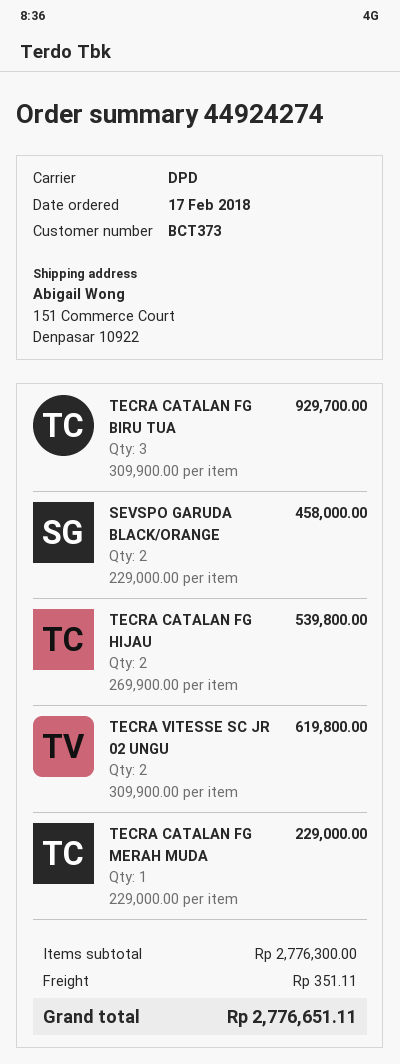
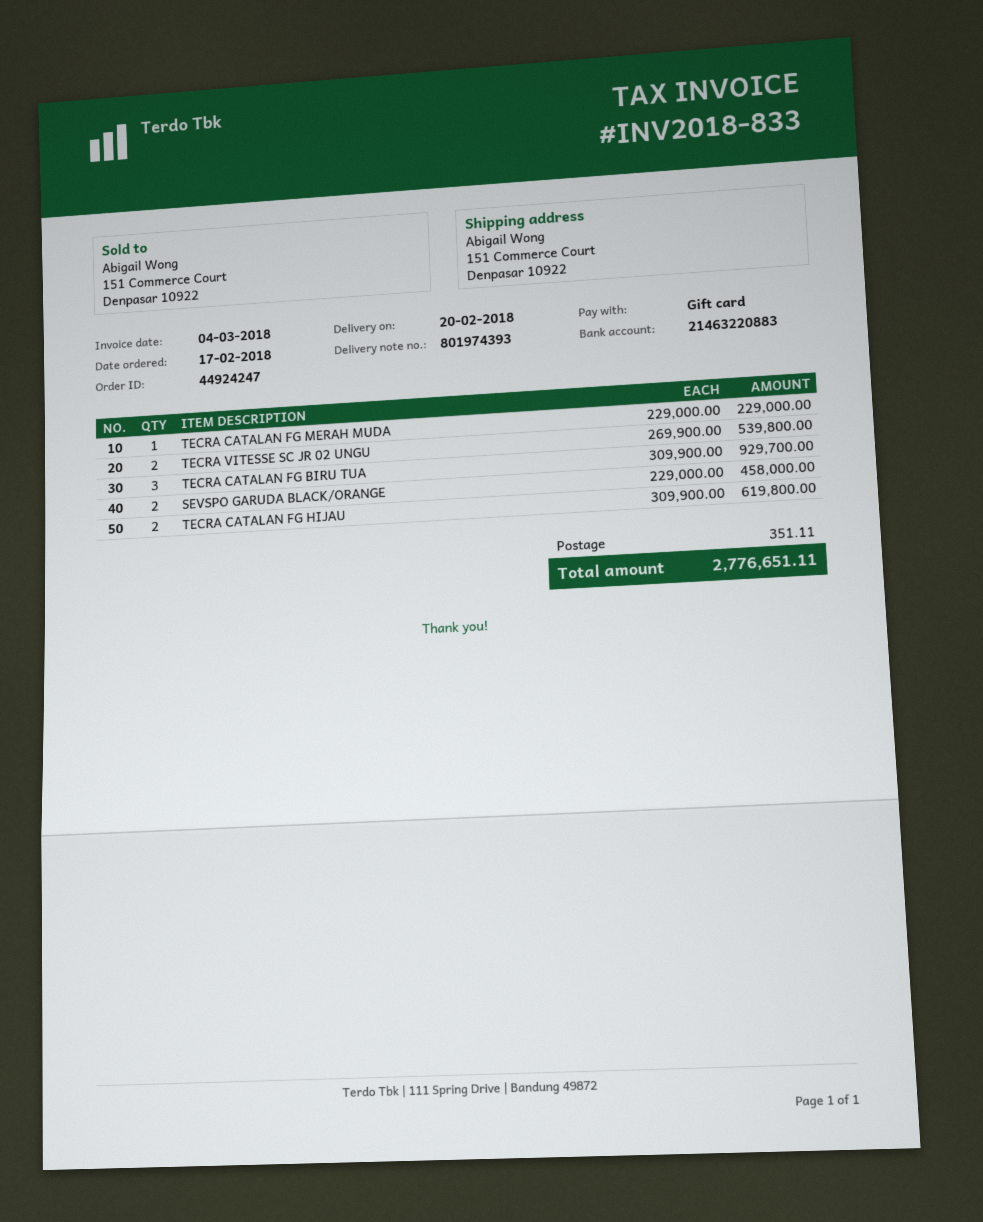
order number: 44924274 -> 44924247
TECRA CATALAN FG HIJAU: 2 x 269900.00 = 539800.00 -> 2 x 309900.00 = 619800.00
TECRA VITESSE SC JR 02 UNGU: 2 x 309900.00 = 619800.00 -> 2 x 269900.00 = 539800.00

